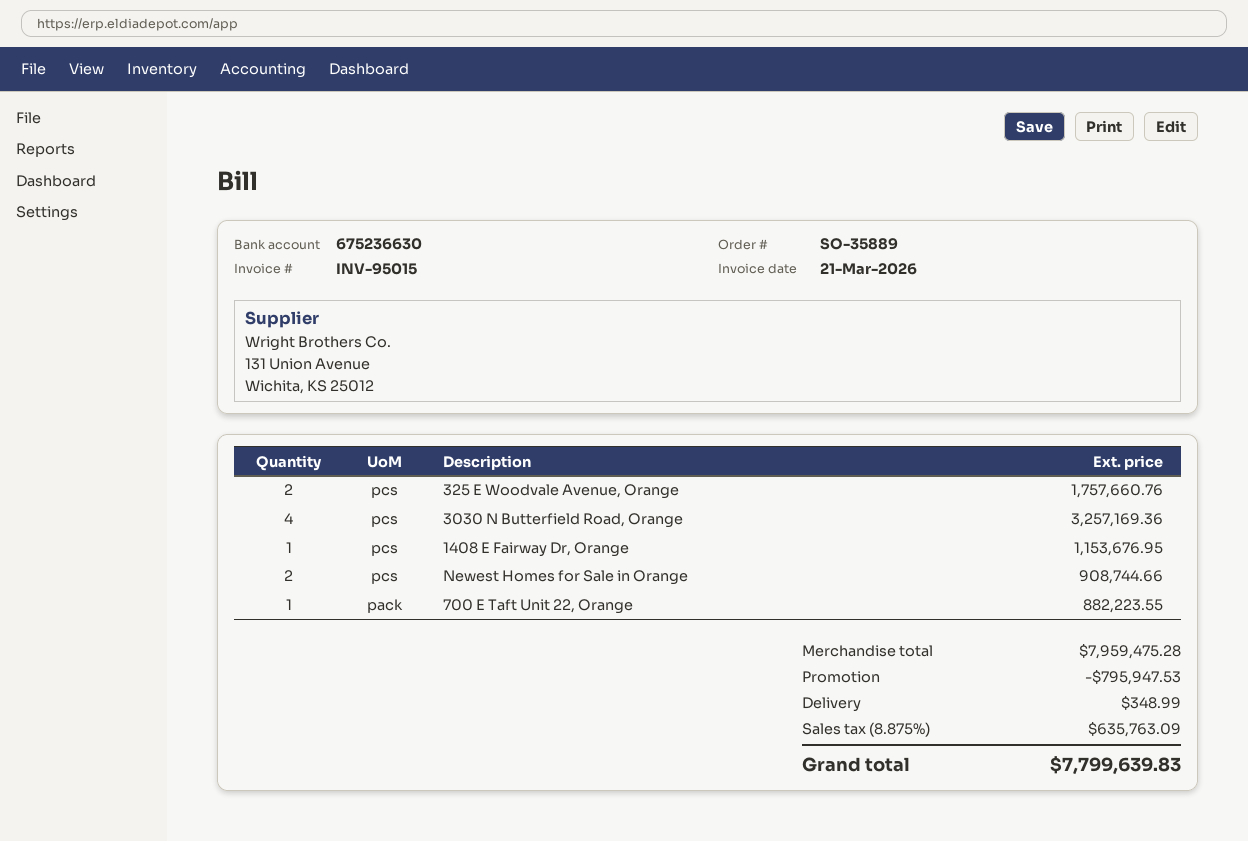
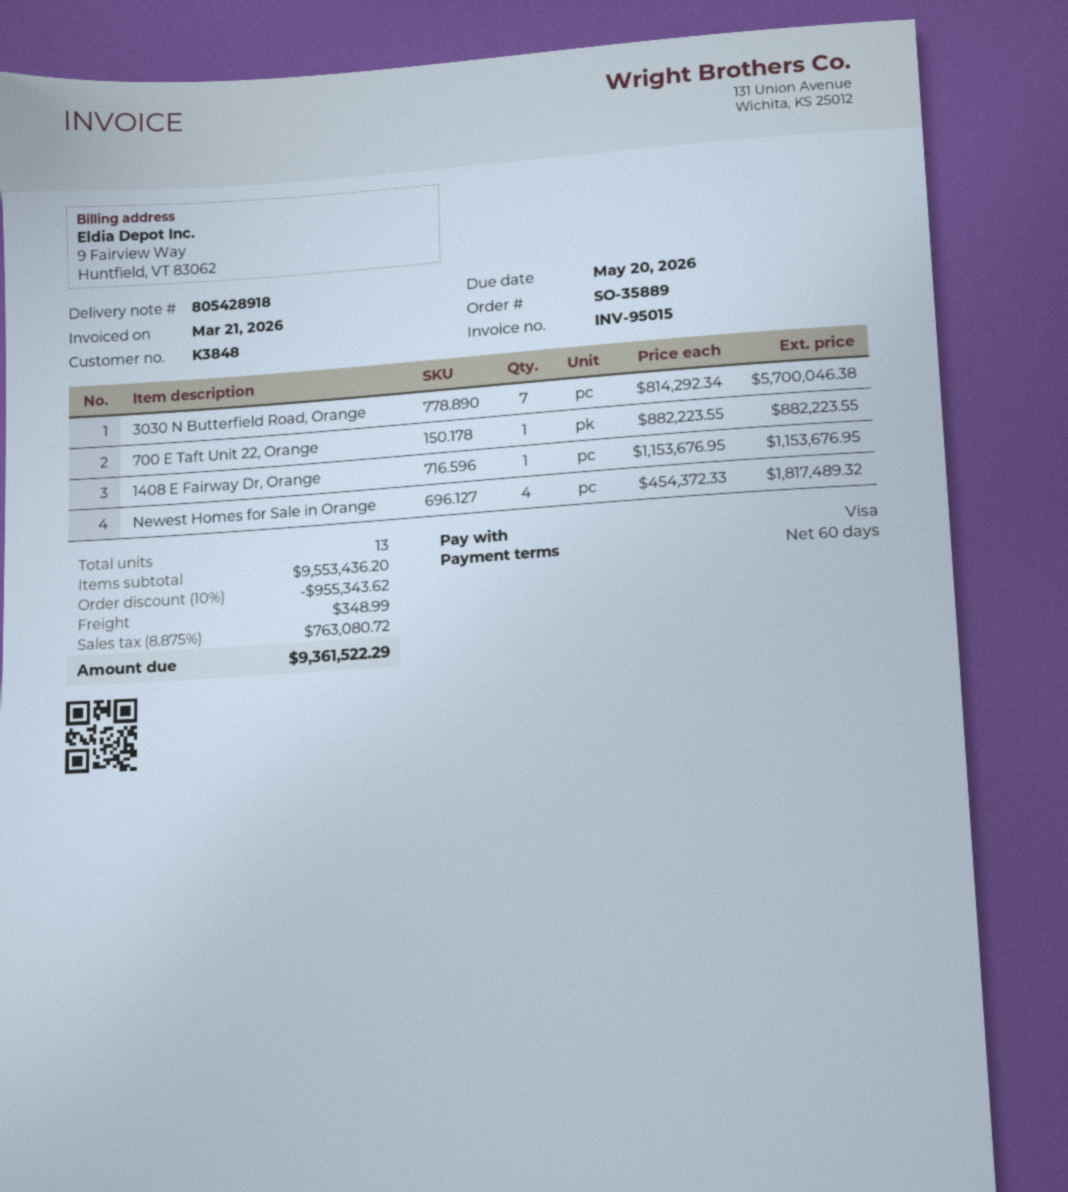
325 E Woodvale Avenue, Orange: 2 for 1757660.76 -> none
3030 N Butterfield Road, Orange: 4 for 3257169.36 -> 7 for 5700046.38
Newest Homes for Sale in Orange: 2 for 908744.66 -> 4 for 1817489.32
subtotal: 7959475.28 -> 9553436.20
discount: 795947.53 -> 955343.62
tax: 8.875% = 635763.09 -> 8.875% = 763080.72
total: 7799639.83 -> 9361522.29

